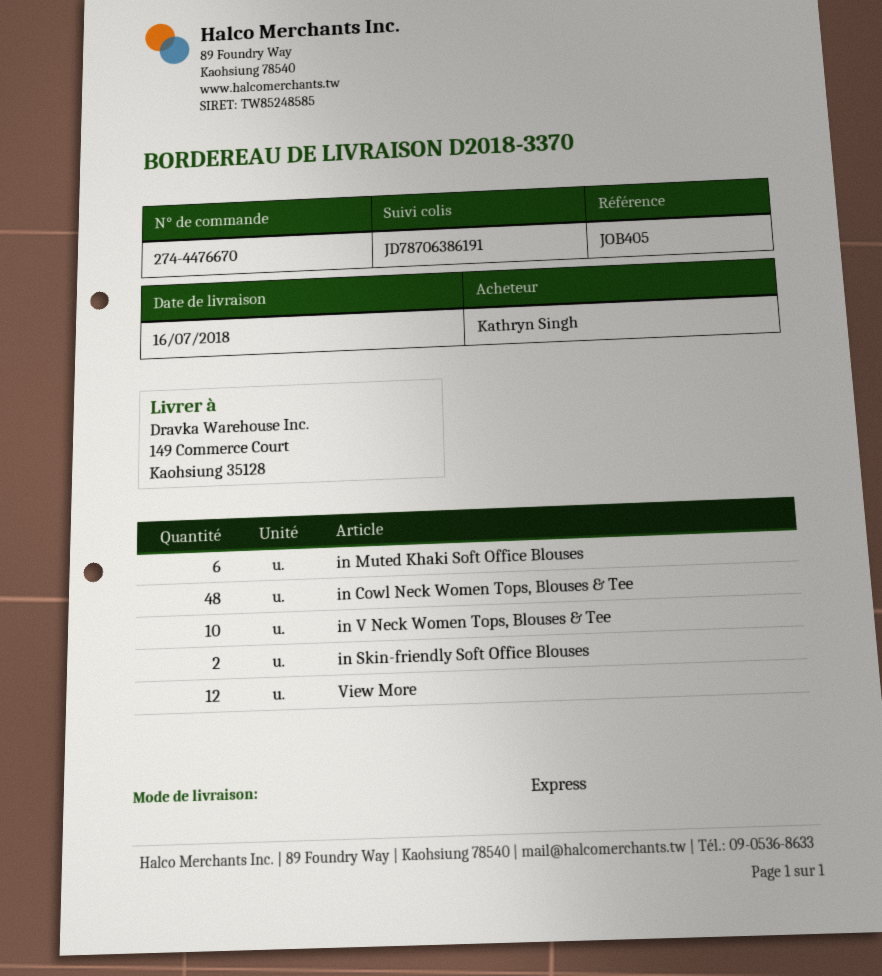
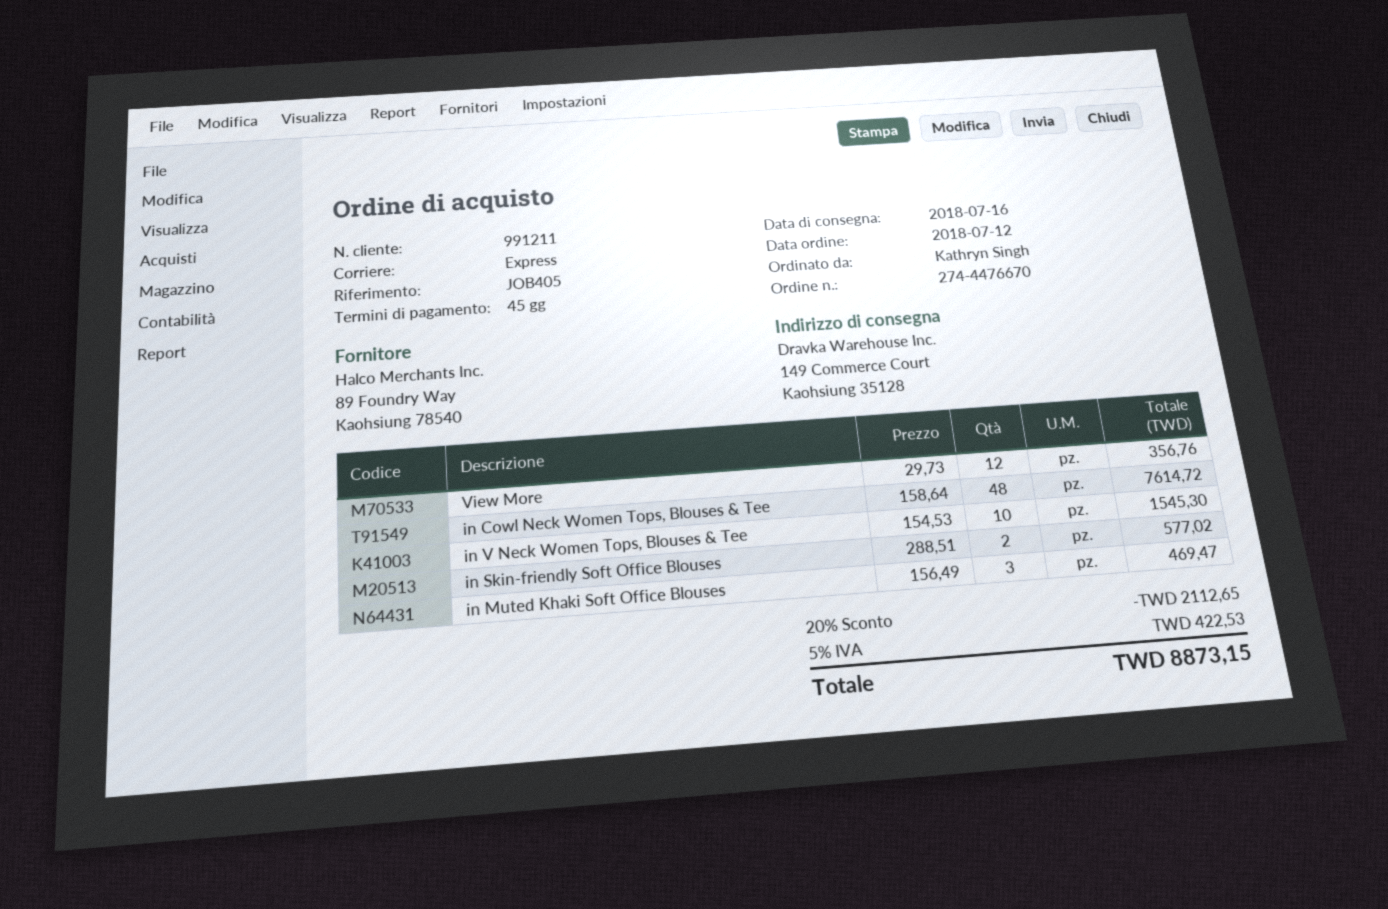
in Muted Khaki Soft Office Blouses: 6 -> 3

